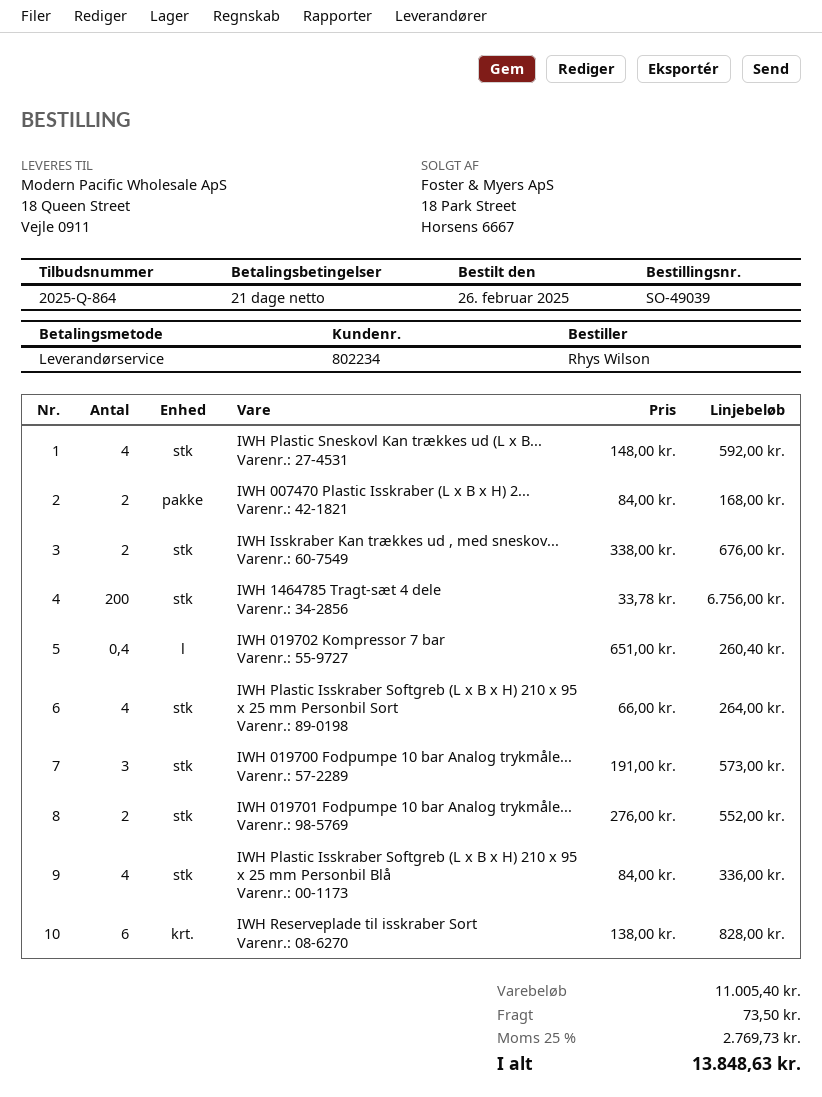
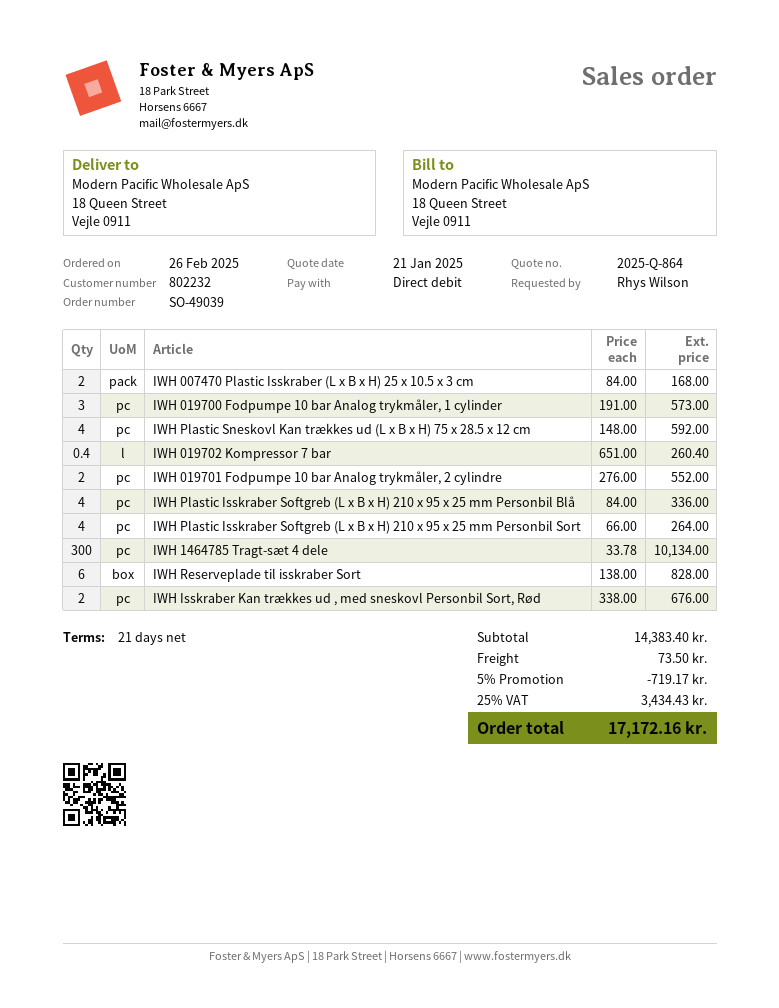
customer number: 802234 -> 802232
IWH 1464785 Tragt-sæt 4 dele: 200 x 33.78 = 6756.00 -> 300 x 33.78 = 10134.00
subtotal: 11005.40 -> 14383.40
discount: none -> 5% = 719.17
tax: 25% = 2769.73 -> 25% = 3434.43
total: 13848.63 -> 17172.16

